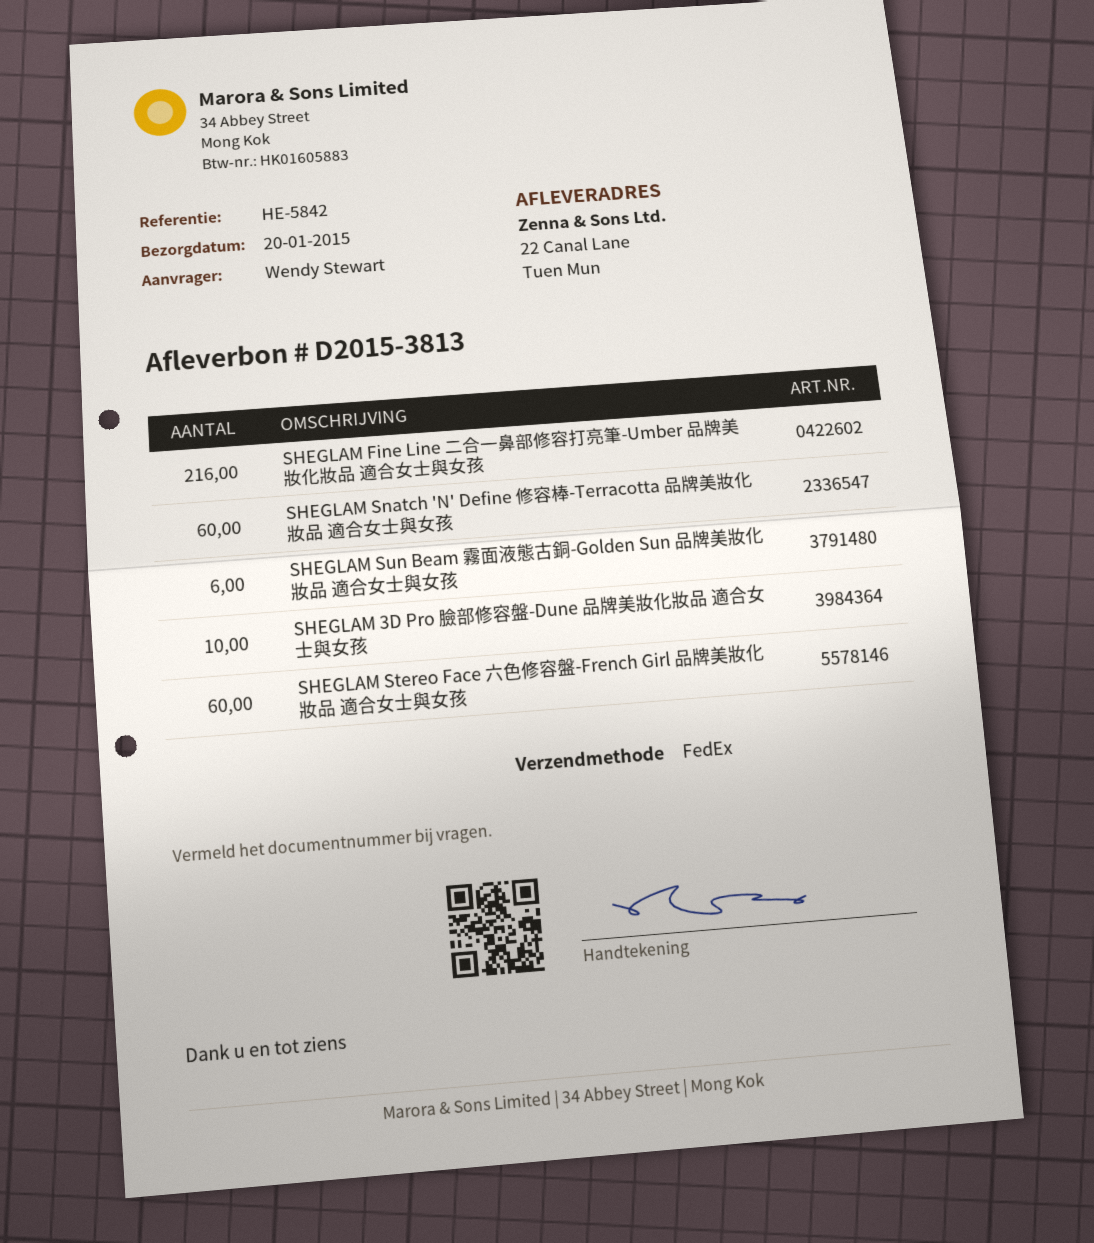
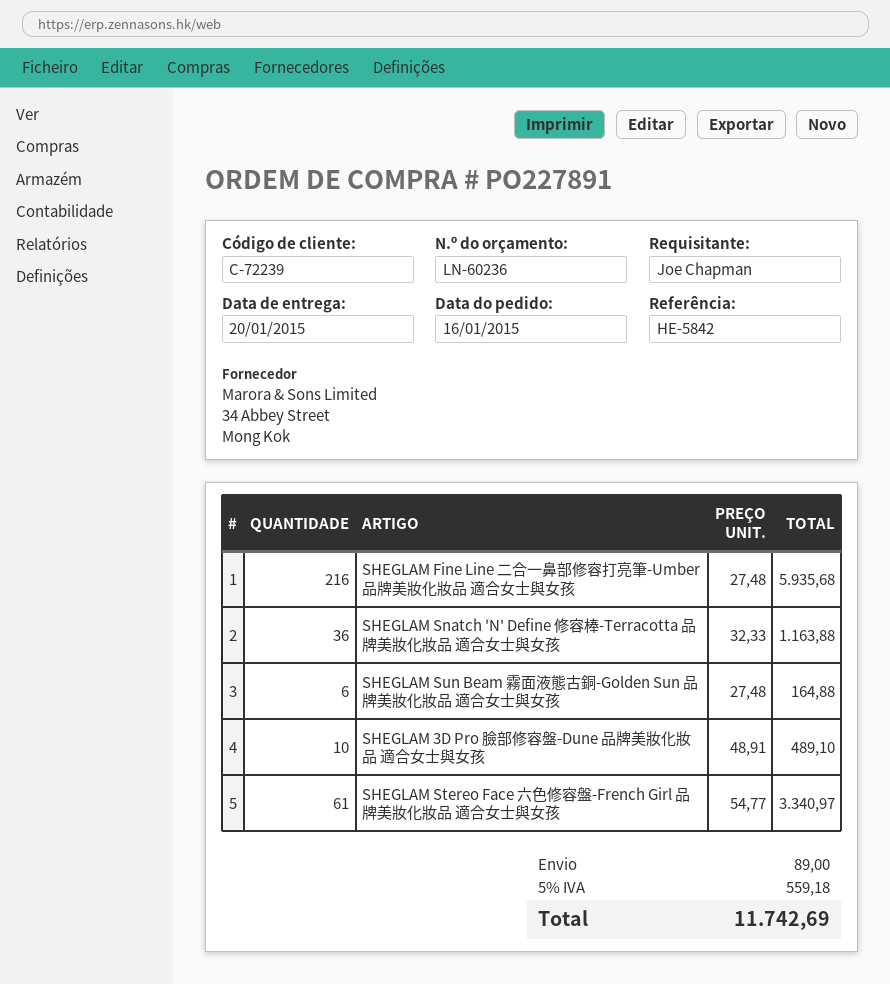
ordered by: Wendy Stewart -> Joe Chapman
SHEGLAM Snatch 'N' Define 修容棒-Terracotta 品牌美妝化妝品 適合女士與女孩: 60 -> 36
SHEGLAM Stereo Face 六色修容盤-French Girl 品牌美妝化妝品 適合女士與女孩: 60 -> 61

